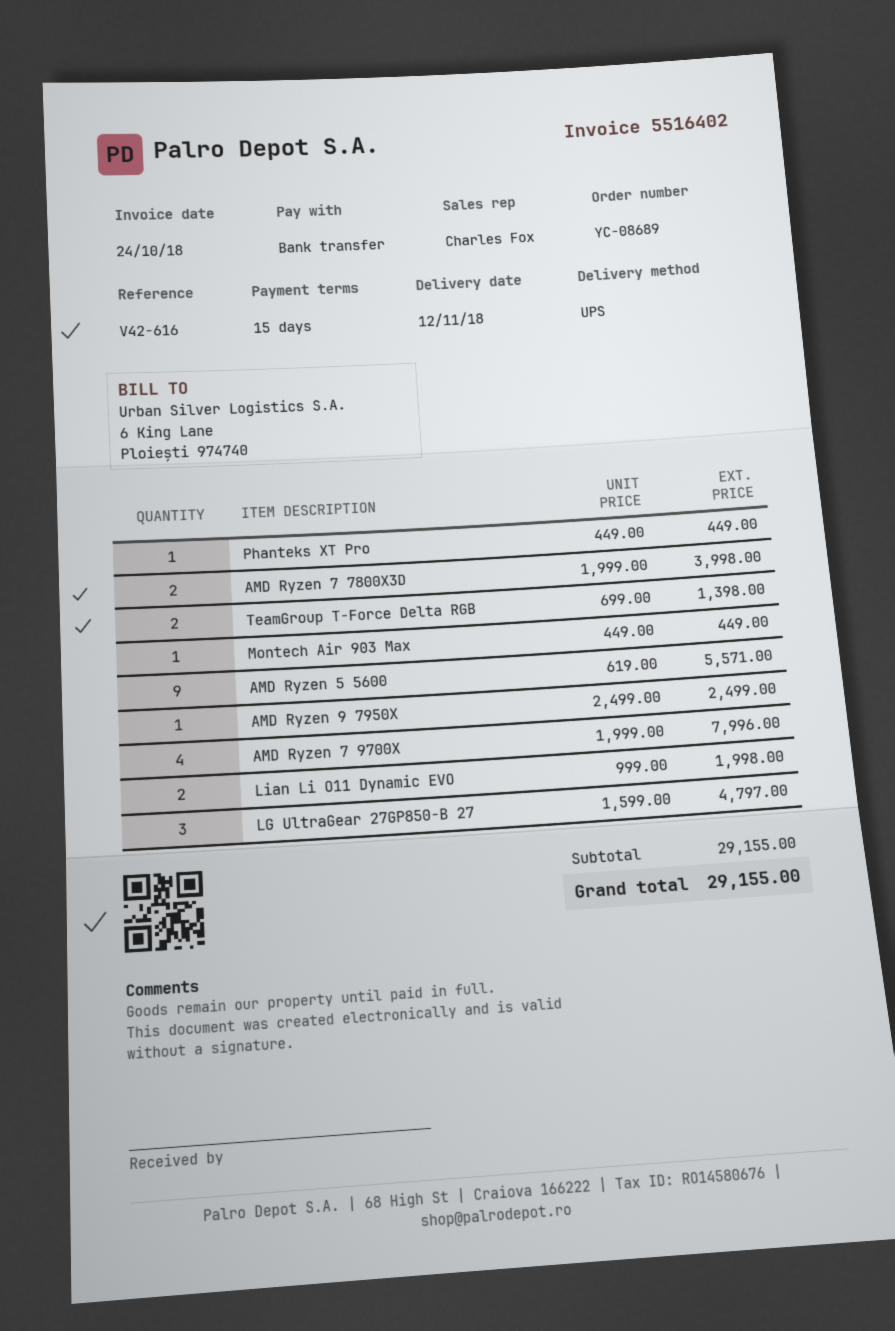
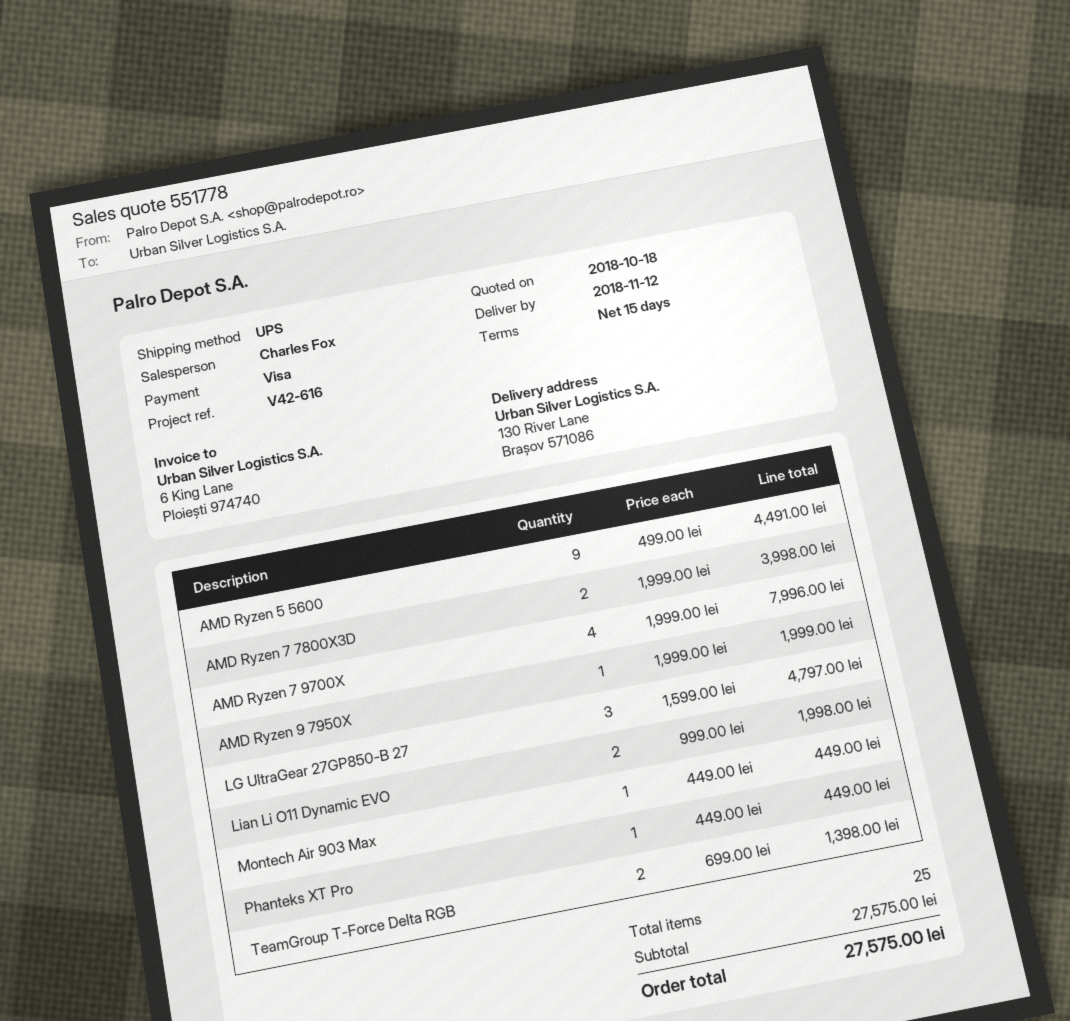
payment method: bank transfer -> Visa
AMD Ryzen 5 5600: 9 x 619.00 = 5571.00 -> 9 x 499.00 = 4491.00
AMD Ryzen 9 7950X: 1 x 2499.00 = 2499.00 -> 1 x 1999.00 = 1999.00
subtotal: 29155.00 -> 27575.00
total: 29155.00 -> 27575.00

